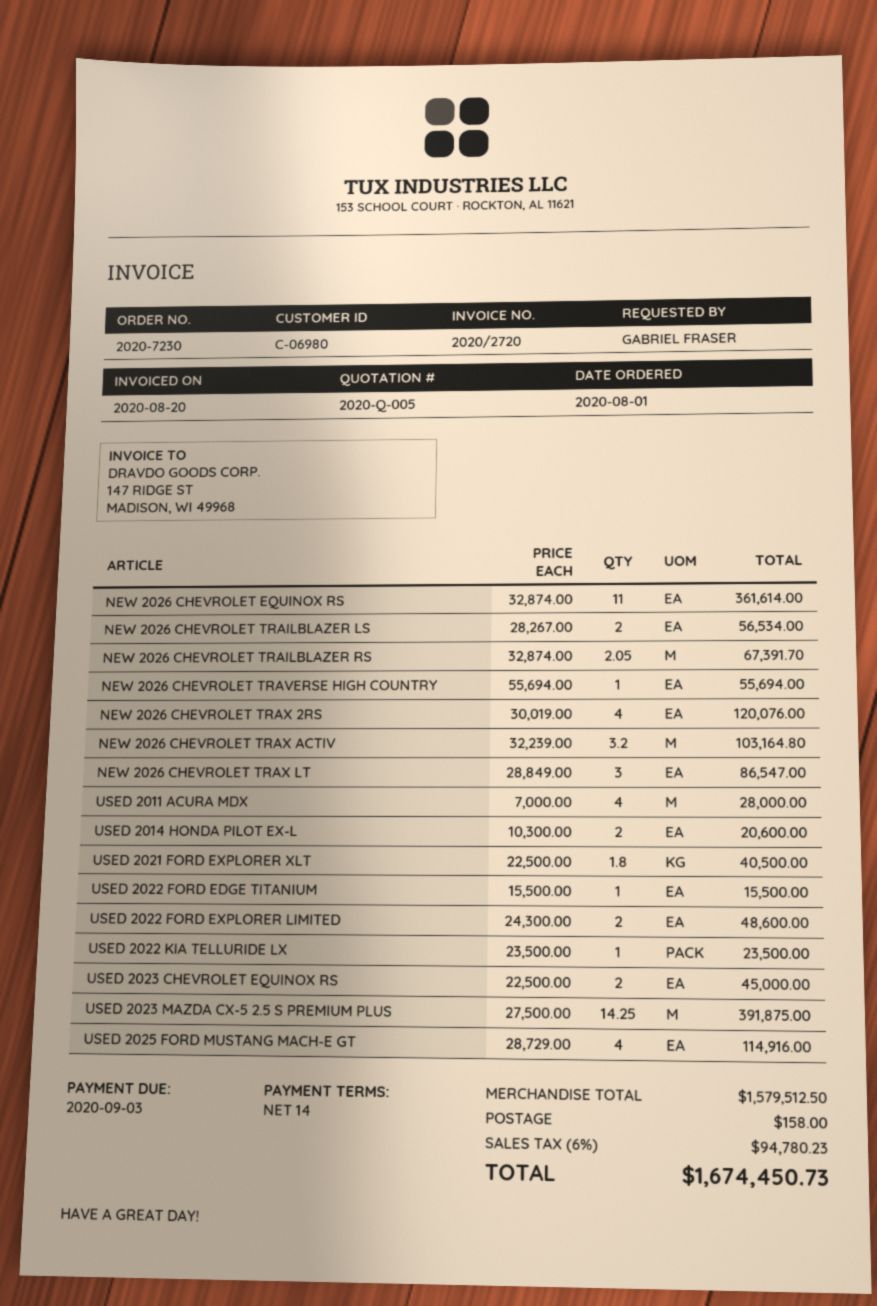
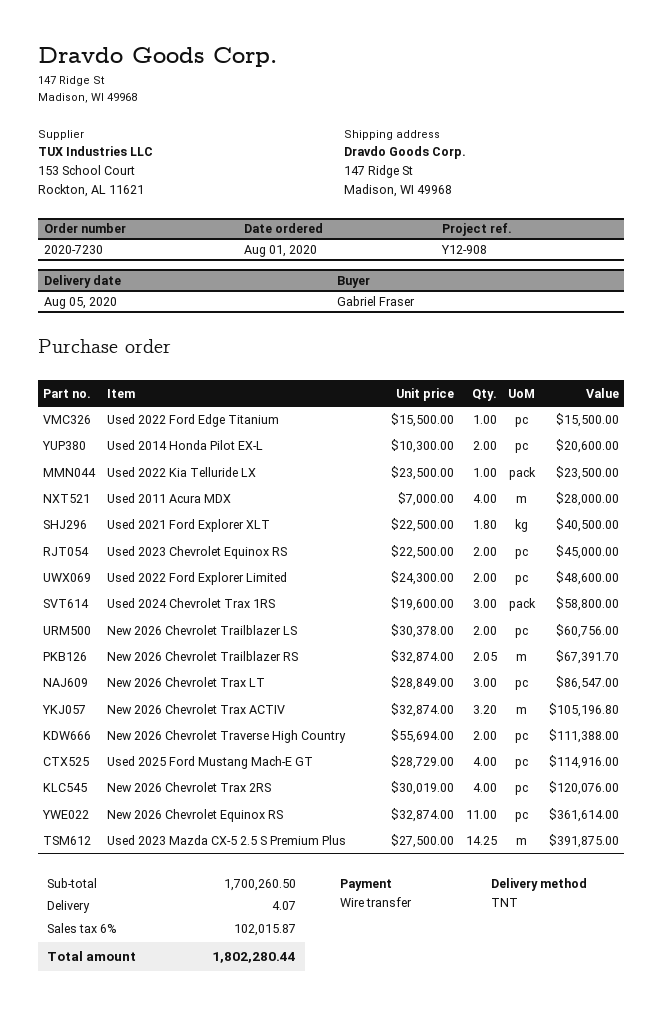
NEW 2026 CHEVROLET TRAILBLAZER LS: 2 x 28267.00 = 56534.00 -> 2 x 30378.00 = 60756.00
NEW 2026 CHEVROLET TRAVERSE HIGH COUNTRY: 1 x 55694.00 = 55694.00 -> 2 x 55694.00 = 111388.00
NEW 2026 CHEVROLET TRAX ACTIV: 3.2 x 32239.00 = 103164.80 -> 3.2 x 32874.00 = 105196.80
Used 2024 Chevrolet Trax 1RS: none -> 3 x 19600.00 = 58800.00
subtotal: 1579512.50 -> 1700260.50
shipping: 158.00 -> 4.07
tax: 6% = 94780.23 -> 6% = 102015.87
total: 1674450.73 -> 1802280.44

